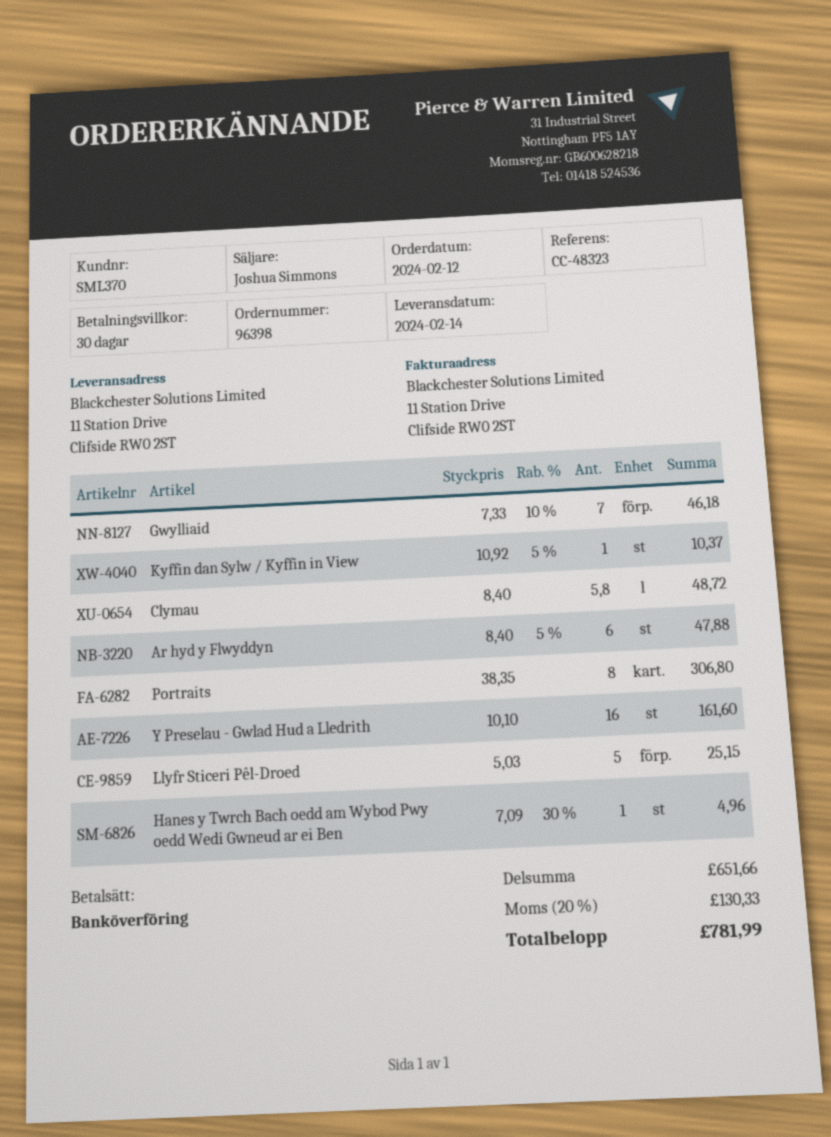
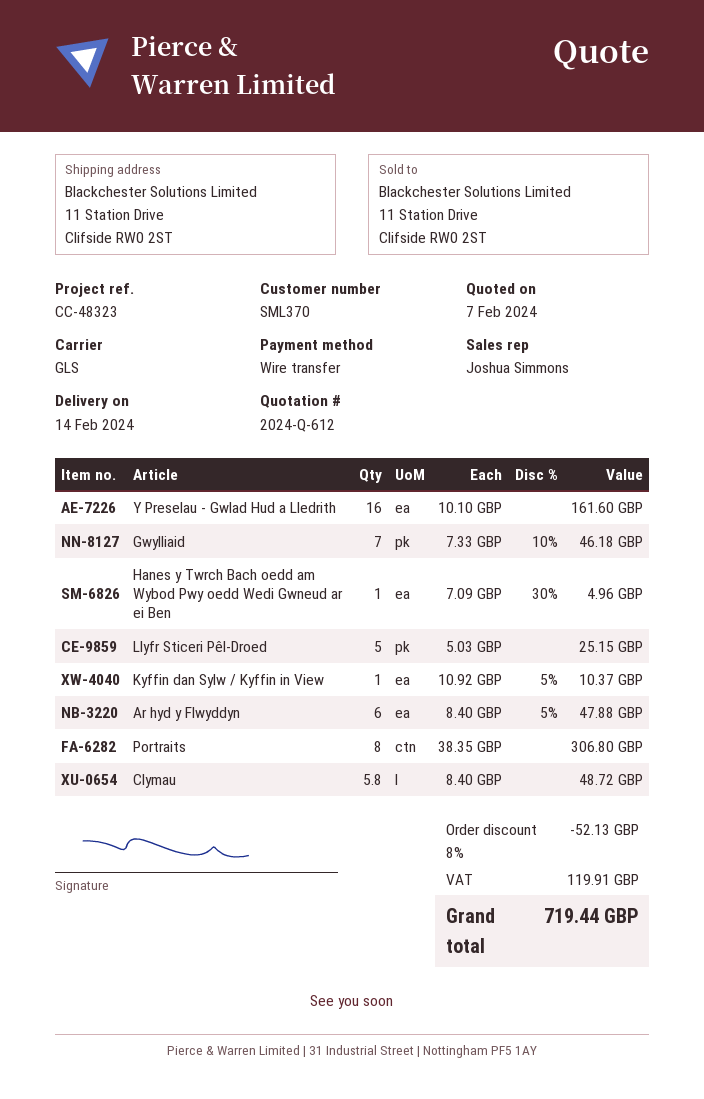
discount: none -> 8% = 52.13
tax: 130.33 -> 119.91
total: 781.99 -> 719.44

